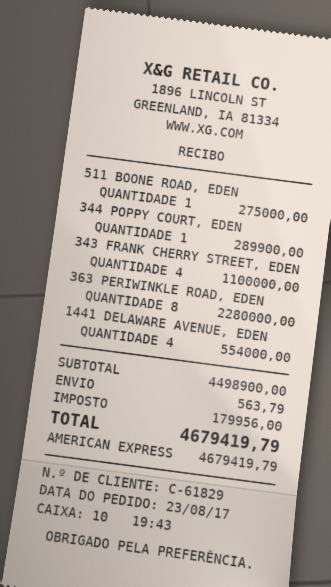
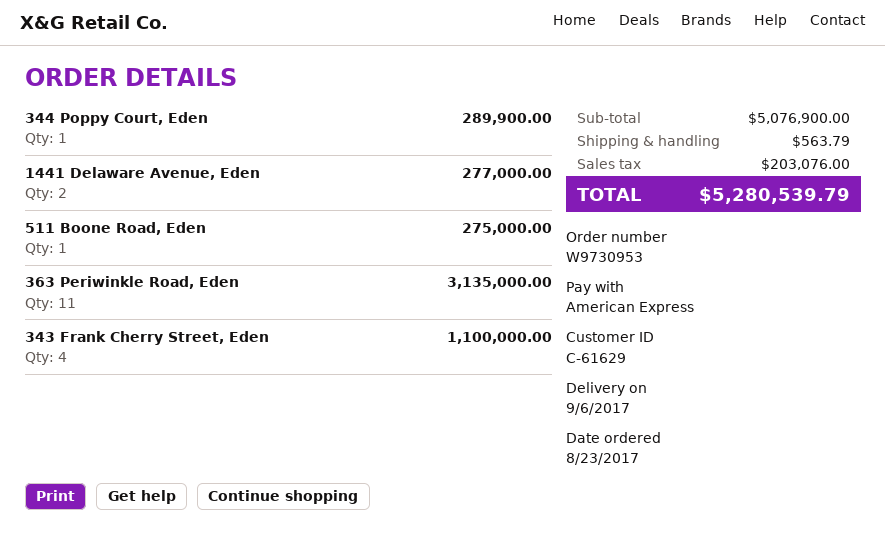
customer number: C-61829 -> C-61629
363 PERIWINKLE ROAD, EDEN: 8 for 2280000.00 -> 11 for 3135000.00
1441 DELAWARE AVENUE, EDEN: 4 for 554000.00 -> 2 for 277000.00
subtotal: 4498900.00 -> 5076900.00
tax: 179956.00 -> 203076.00
total: 4679419.79 -> 5280539.79

